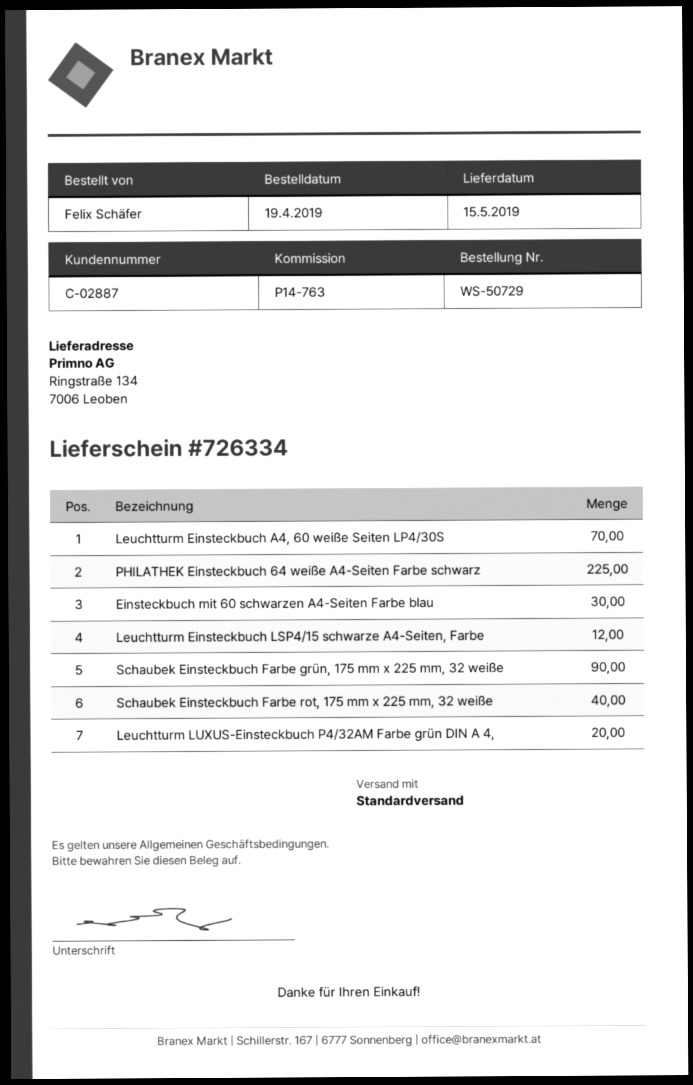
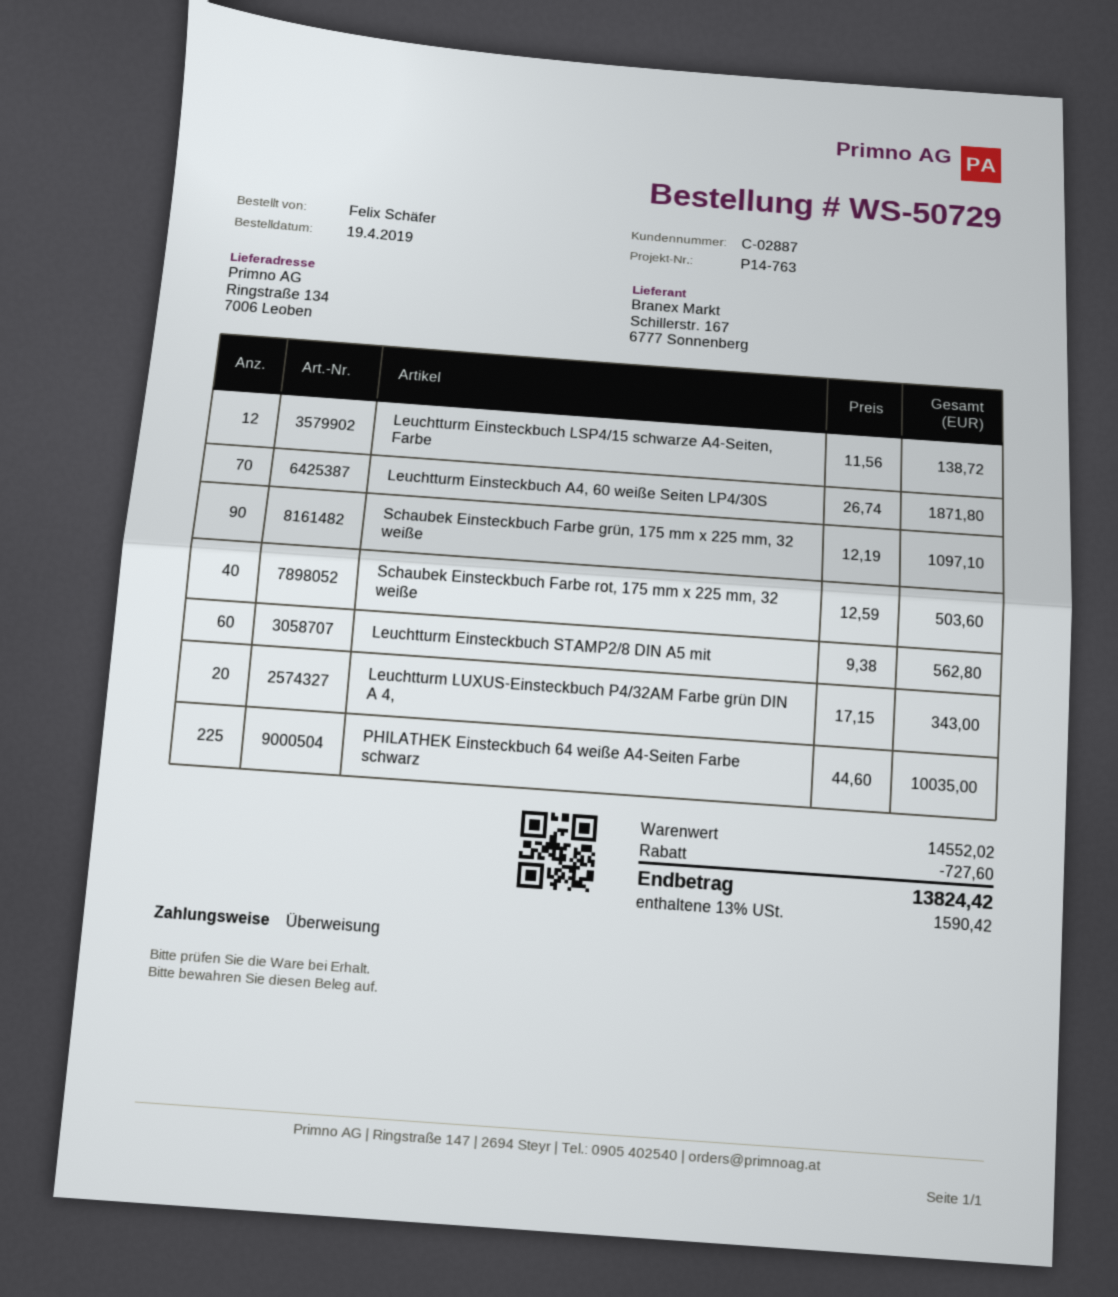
Einsteckbuch mit 60 schwarzen A4-Seiten Farbe blau: 30 -> none
Leuchtturm Einsteckbuch STAMP2/8 DIN A5 mit: none -> 60

